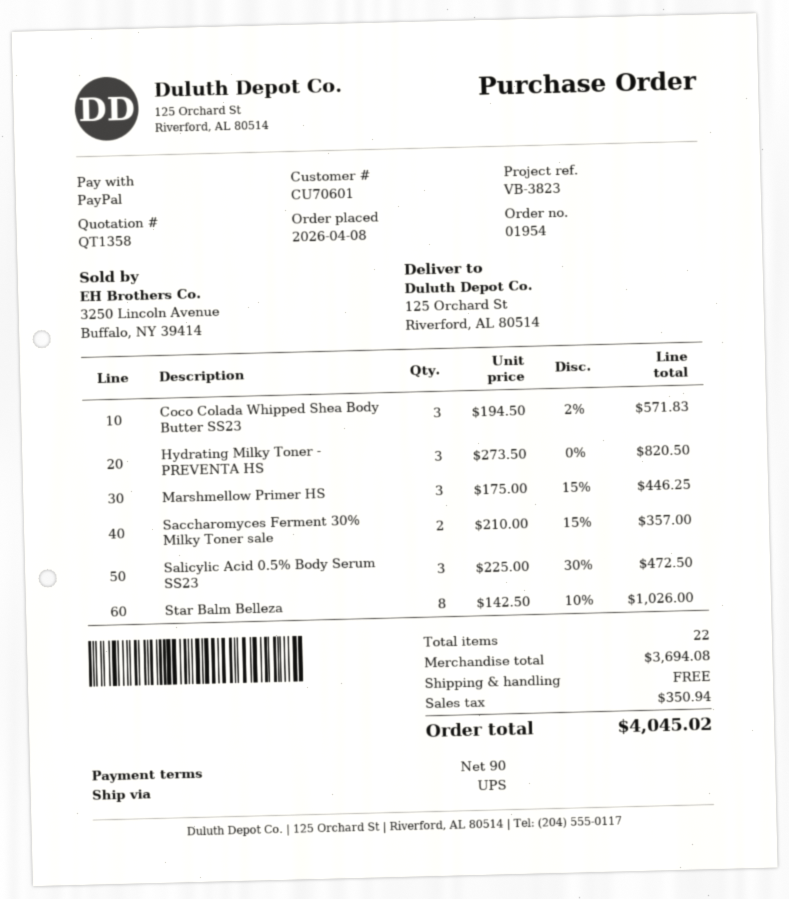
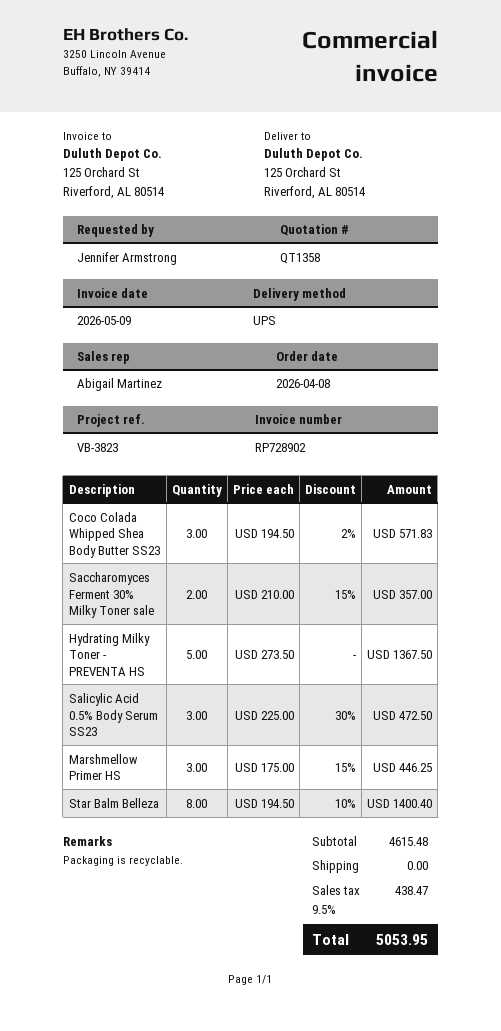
Hydrating Milky Toner - PREVENTA HS: 3 x 273.50 = 820.50 -> 5 x 273.50 = 1367.50
Star Balm Belleza: 8 x 142.50 - 10% = 1026.00 -> 8 x 194.50 - 10% = 1400.40
subtotal: 3694.08 -> 4615.48
tax: 350.94 -> 438.47
total: 4045.02 -> 5053.95

